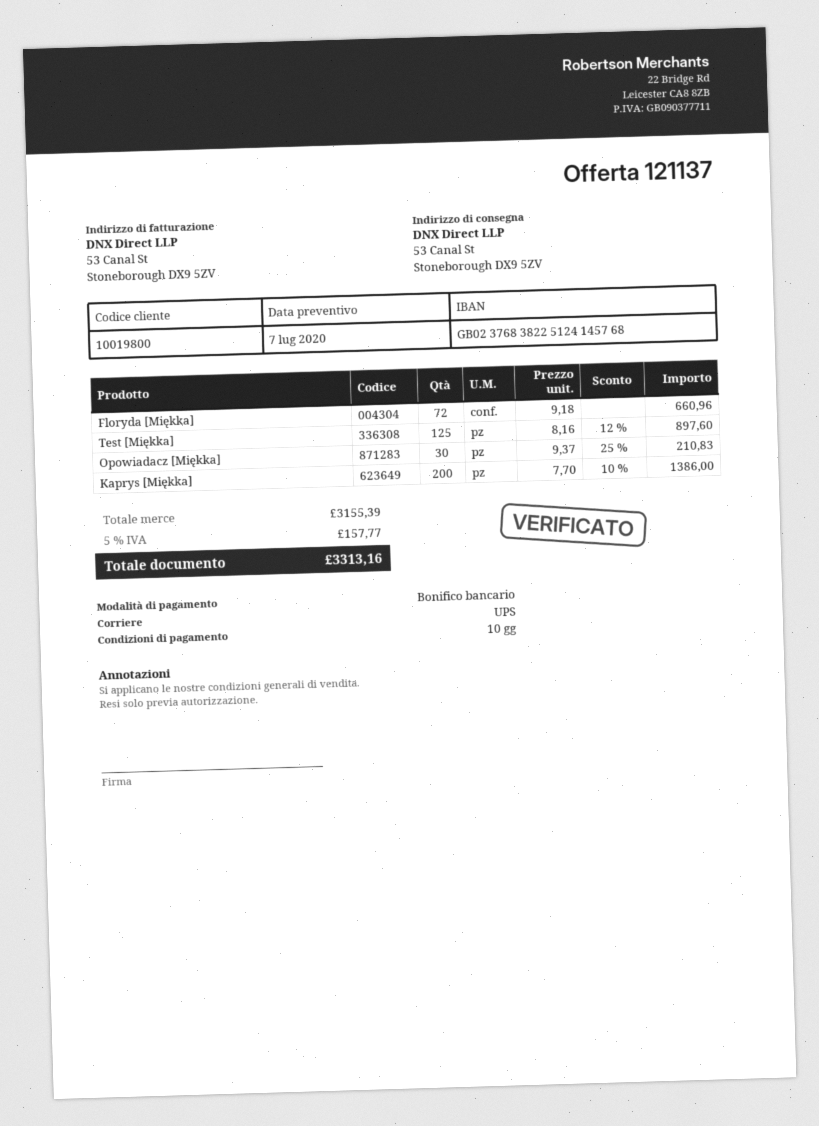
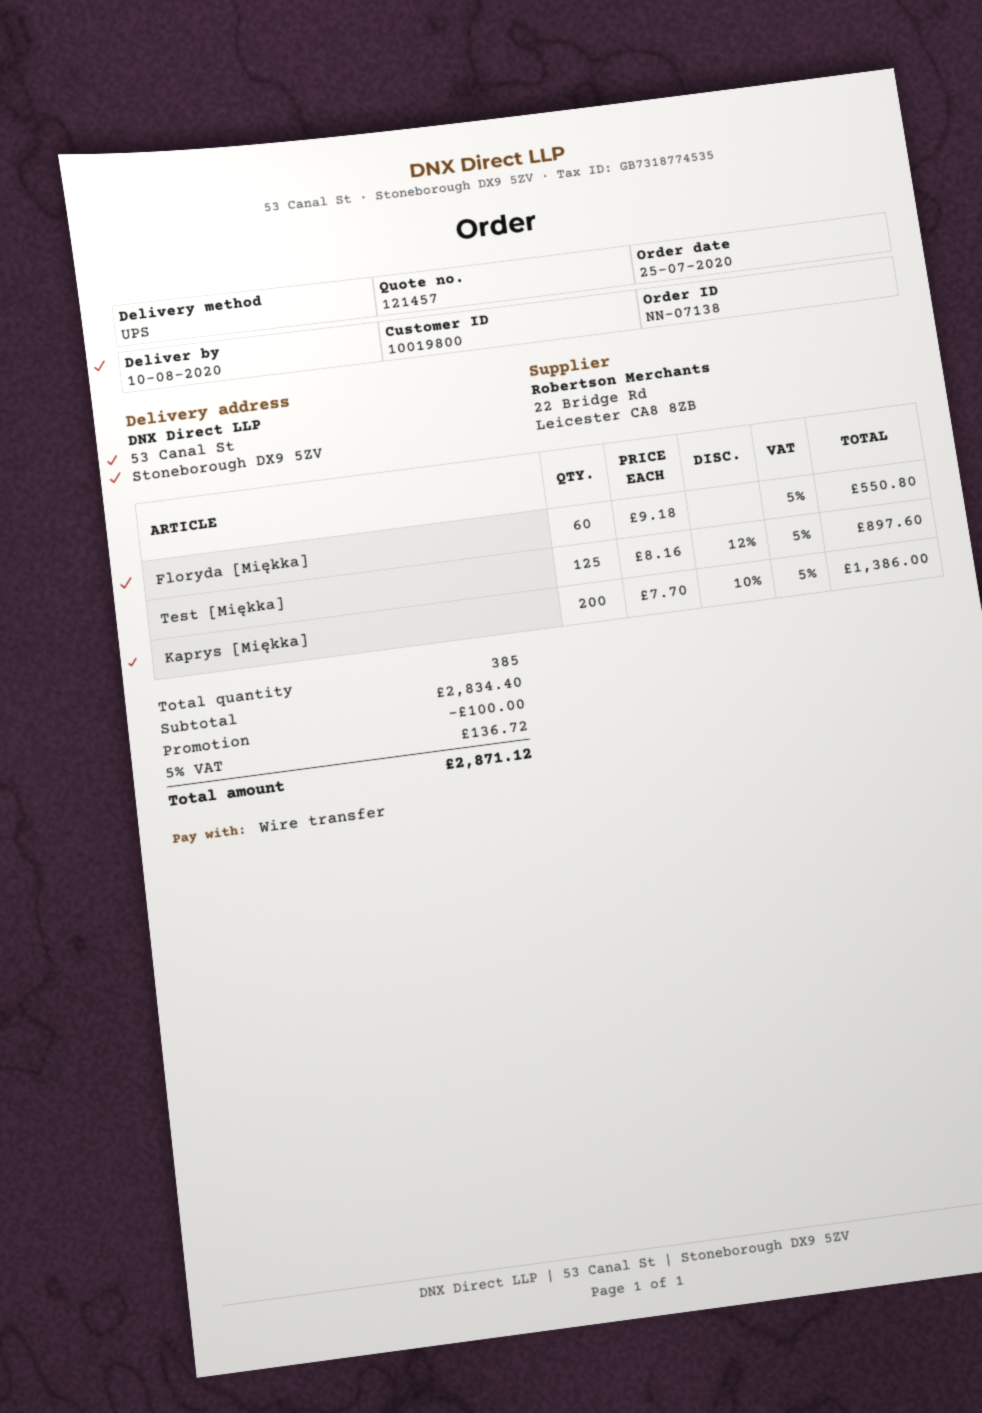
quote number: 121137 -> 121457
Floryda [Miękka]: 72 x 9.18 = 660.96 -> 60 x 9.18 = 550.80
Opowiadacz [Miękka]: 30 x 9.37 - 25% = 210.83 -> none
subtotal: 3155.39 -> 2834.40
discount: none -> 100.00
tax: 5% = 157.77 -> 5% = 136.72
total: 3313.16 -> 2871.12

